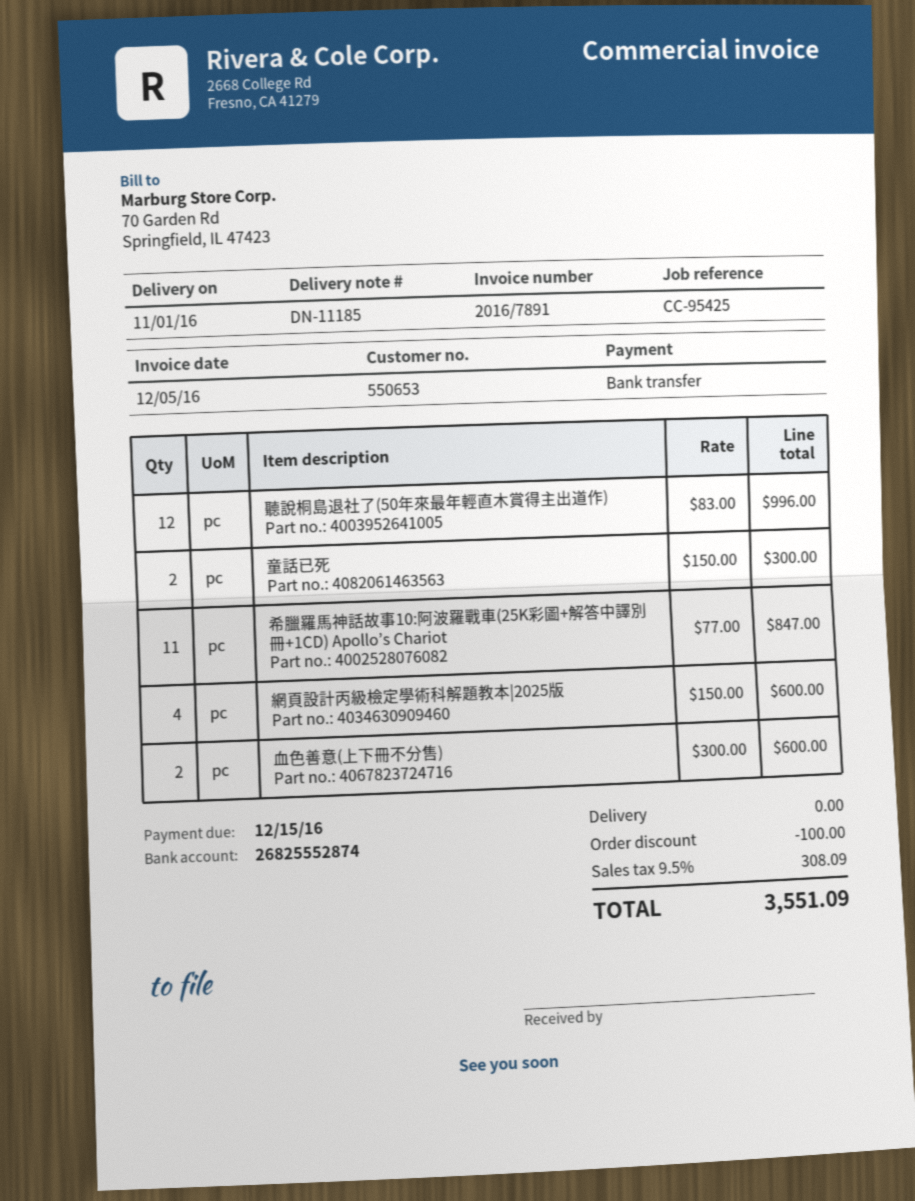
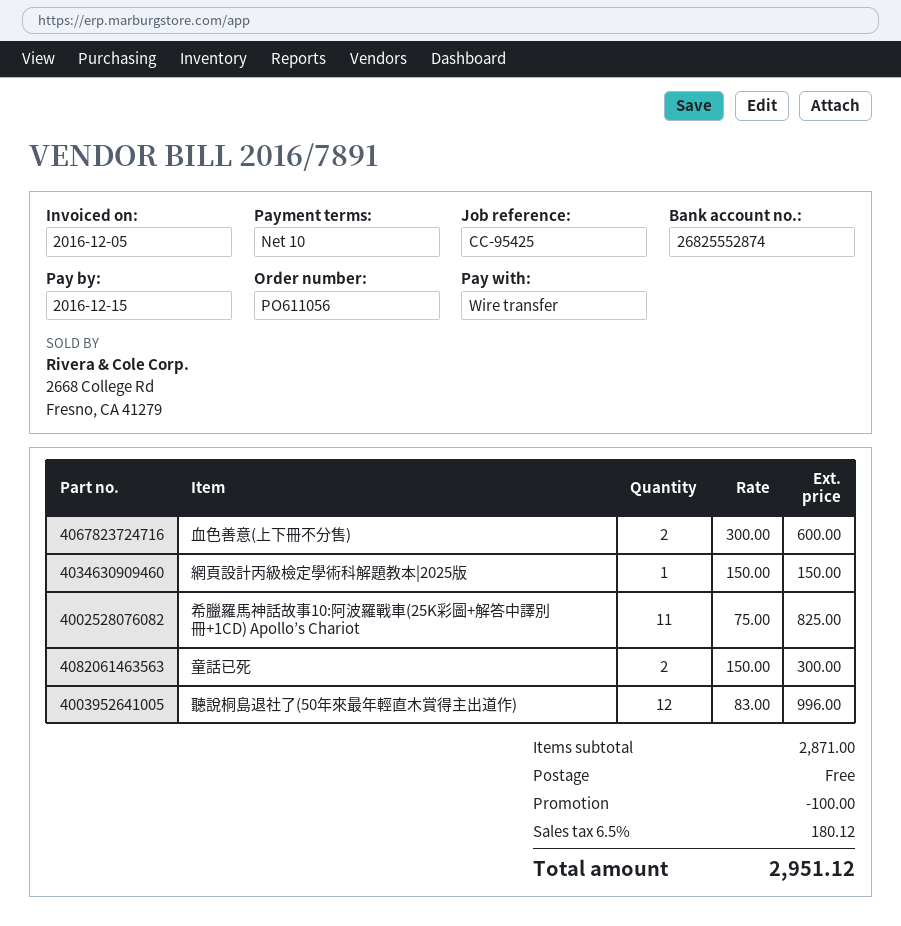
希臘羅馬神話故事10:阿波羅戰車(25K彩圖+解答中譯別冊+1CD) Apollo’s Chariot: 11 x 77.00 = 847.00 -> 11 x 75.00 = 825.00
網頁設計丙級檢定學術科解題教本|2025版: 4 x 150.00 = 600.00 -> 1 x 150.00 = 150.00
tax: 9.5% = 308.09 -> 6.5% = 180.12
total: 3551.09 -> 2951.12

